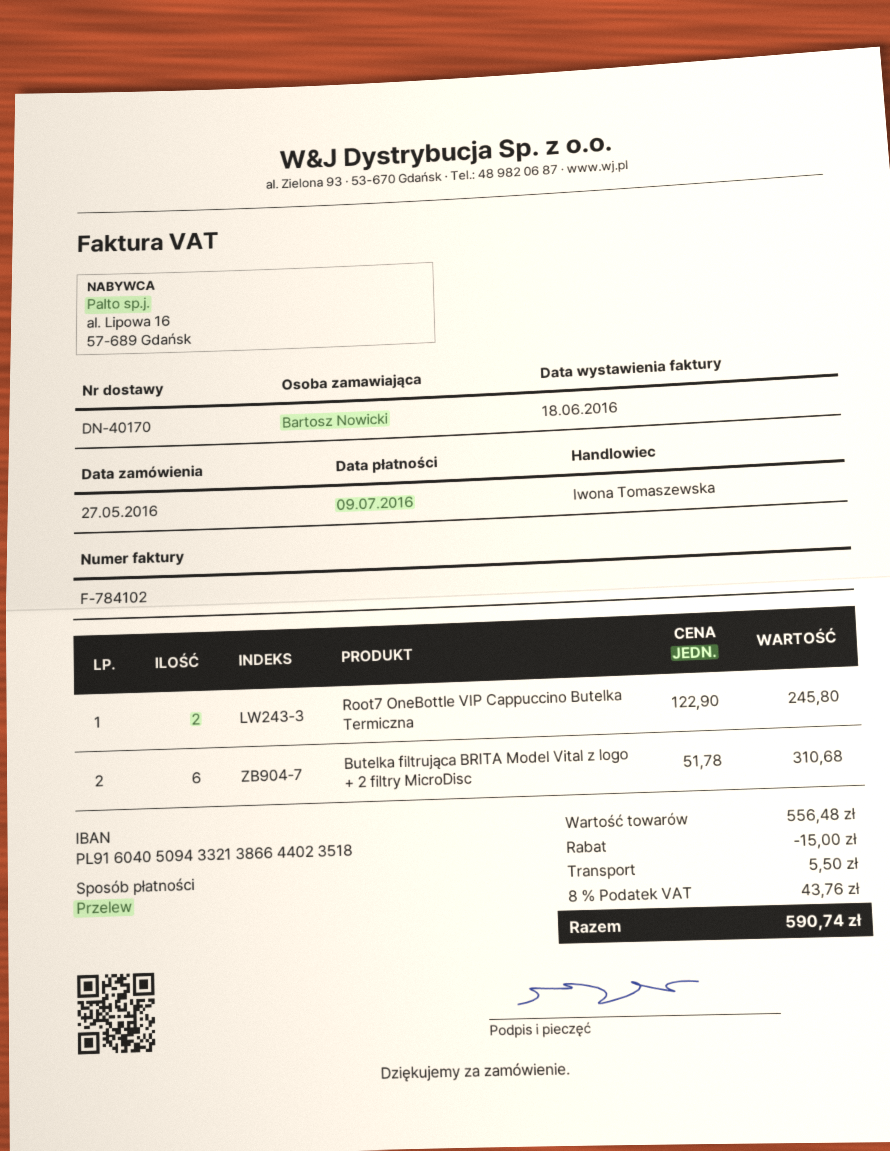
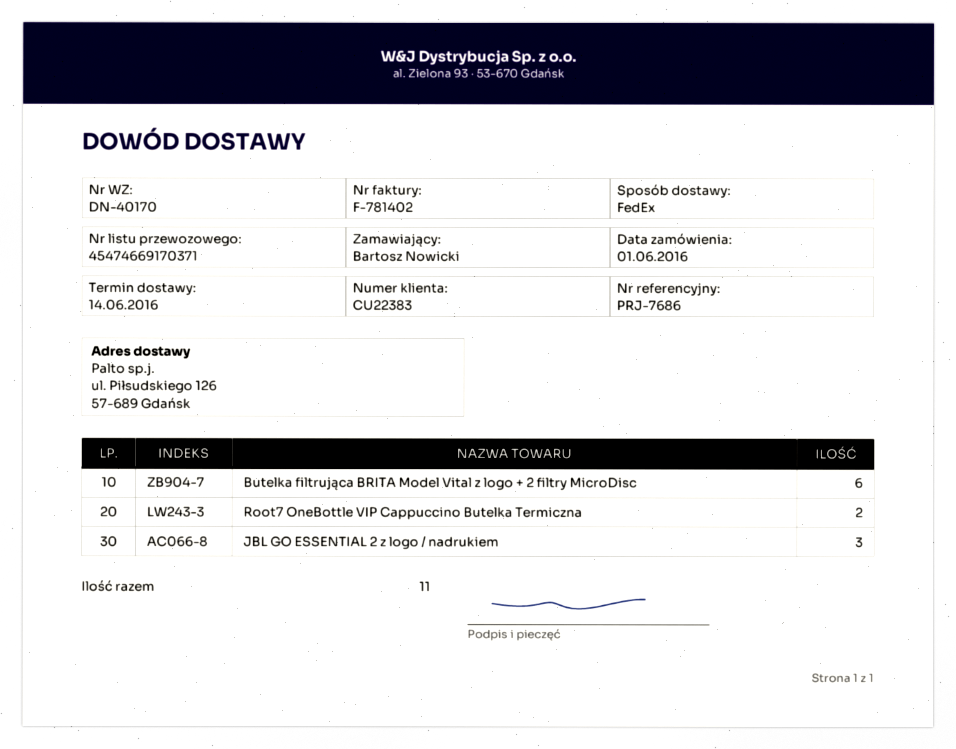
order date: 2016-05-27 -> 2016-06-01
invoice number: F-784102 -> F-781402
JBL GO ESSENTIAL 2 z logo / nadrukiem: none -> 3

